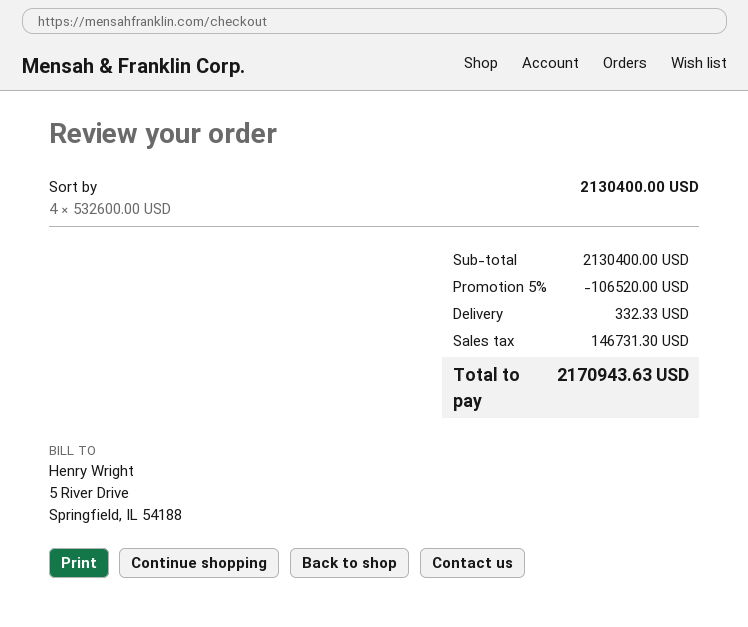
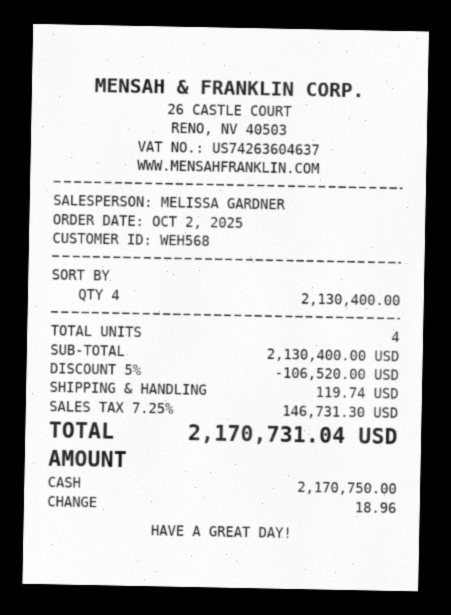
shipping: 332.33 -> 119.74
total: 2170943.63 -> 2170731.04

